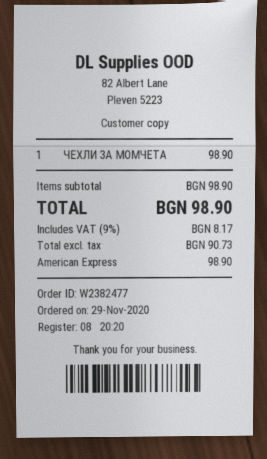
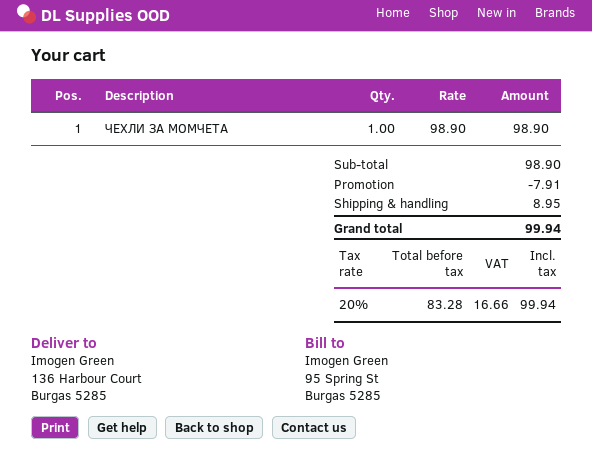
discount: none -> 7.91
shipping: none -> 8.95
net: 90.73 -> 83.28
tax: 9% = 8.17 -> 20% = 16.66
total: 98.90 -> 99.94

